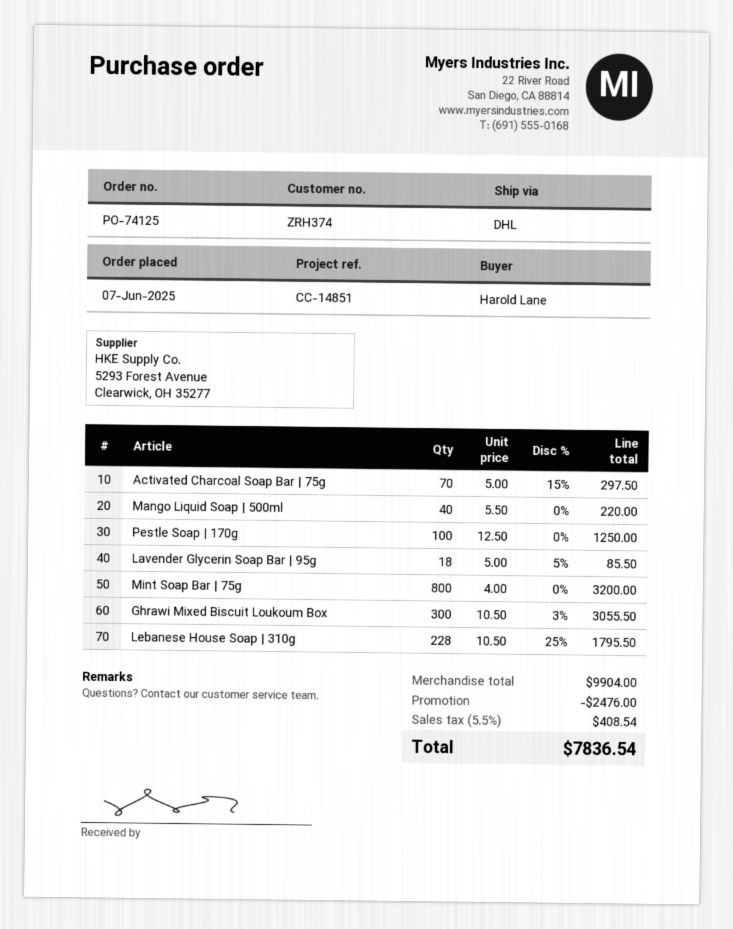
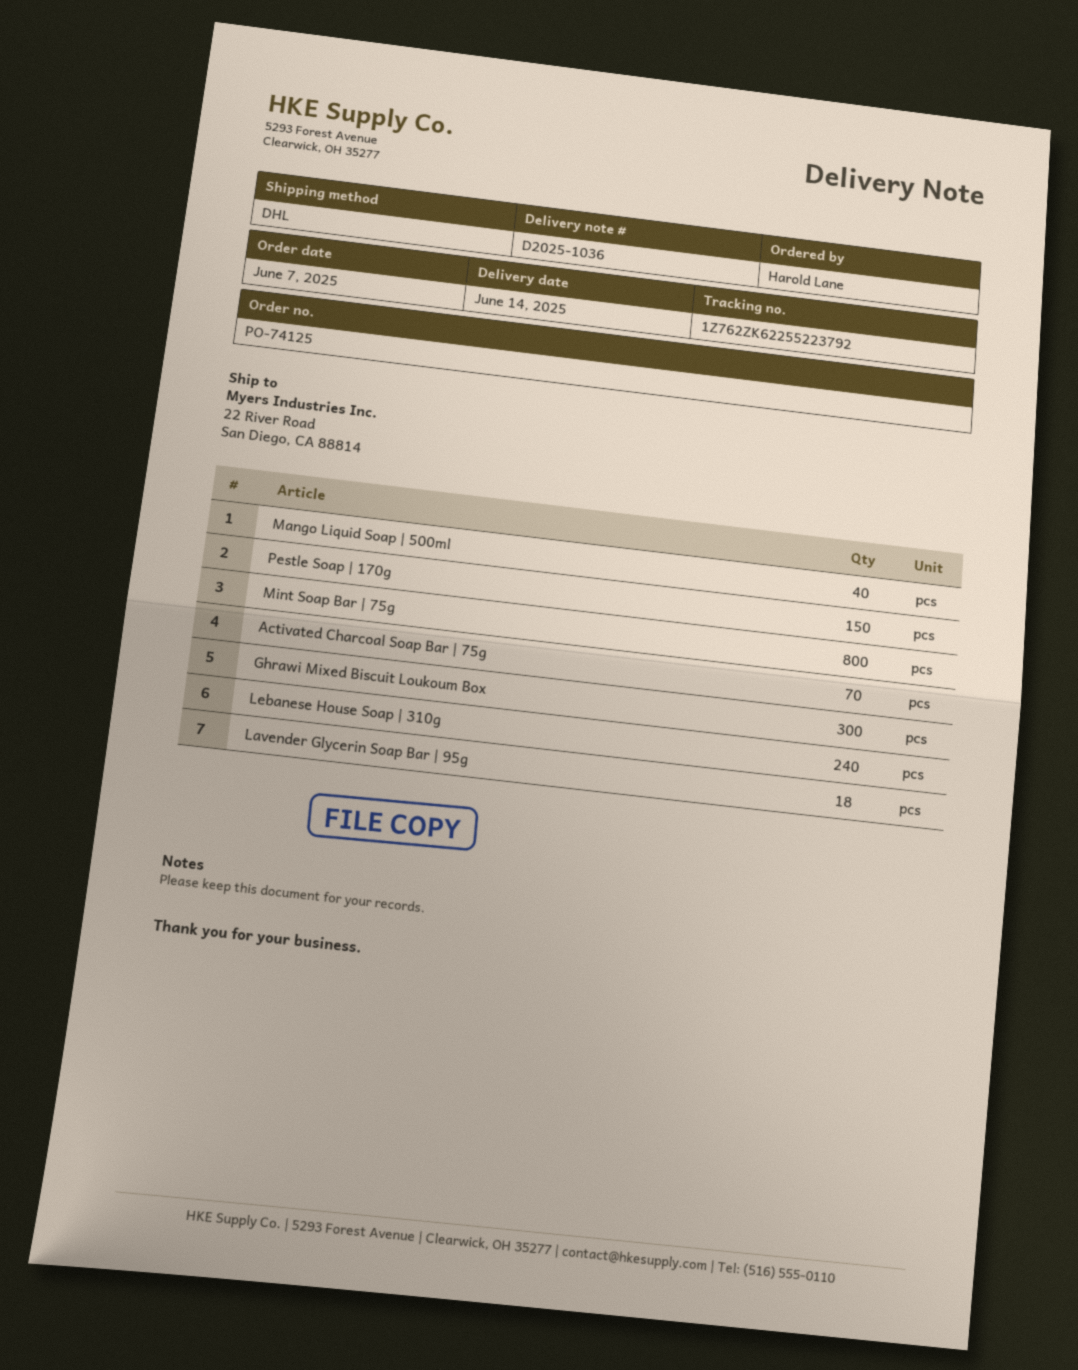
Pestle Soap | 170g: 100 -> 150
Lebanese House Soap | 310g: 228 -> 240

